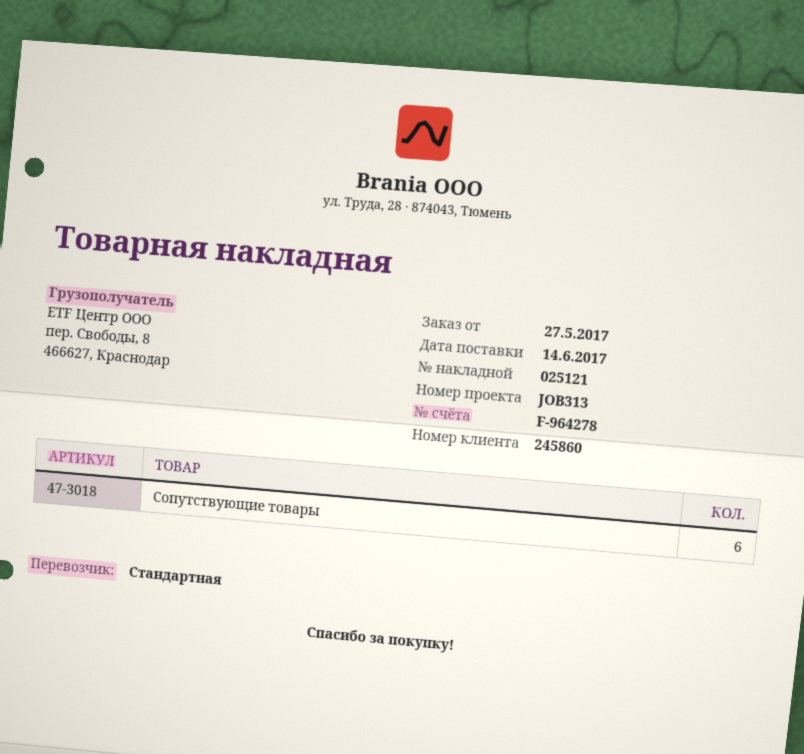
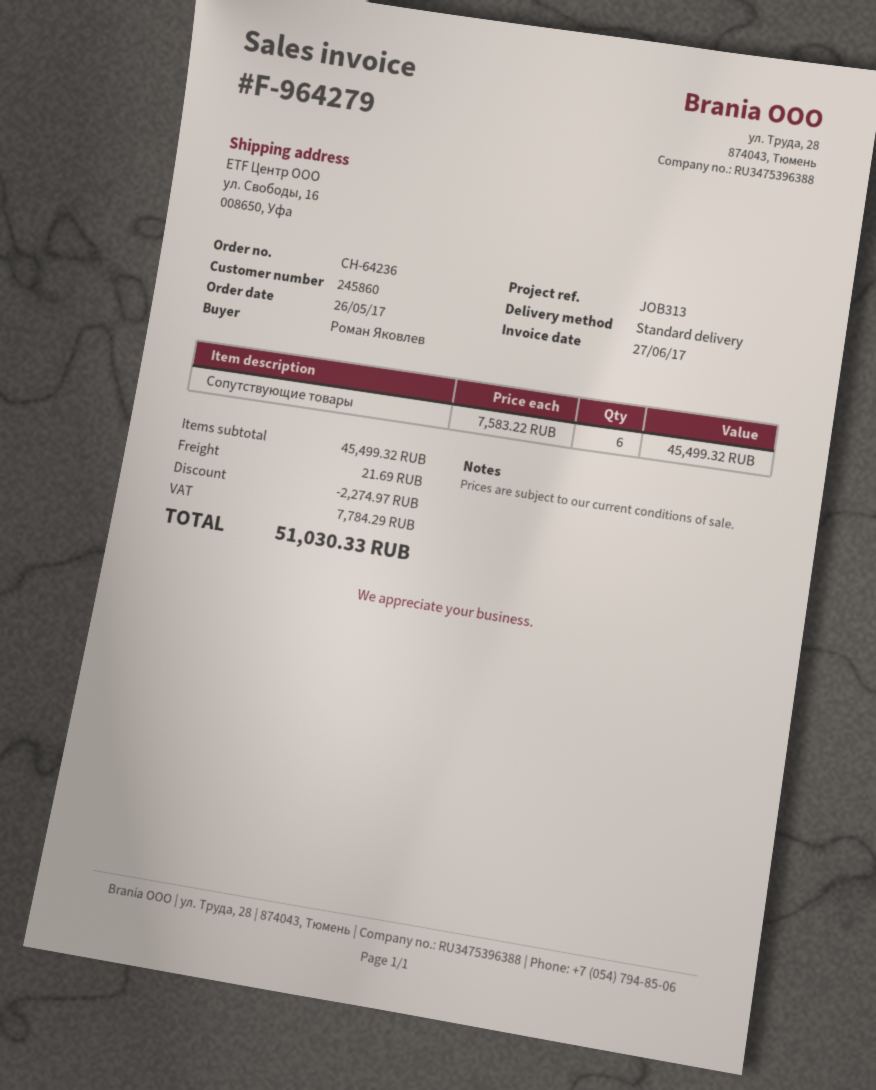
order date: 2017-05-27 -> 2017-05-26
invoice number: F-964278 -> F-964279
ship to: пер. Свободы, 8, 466627, Краснодар -> ул. Свободы, 16, 008650, Уфа

